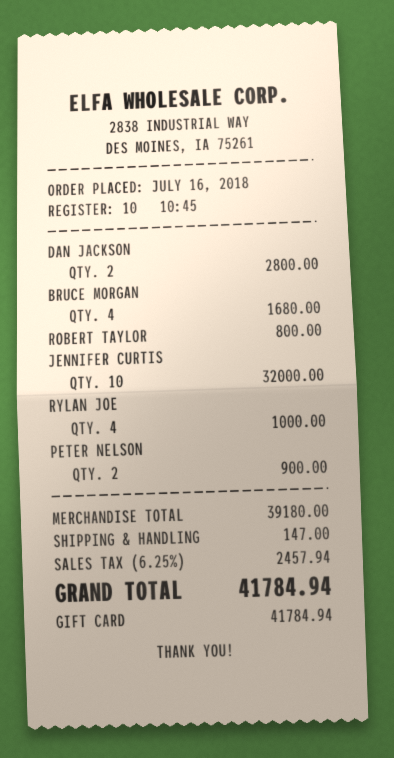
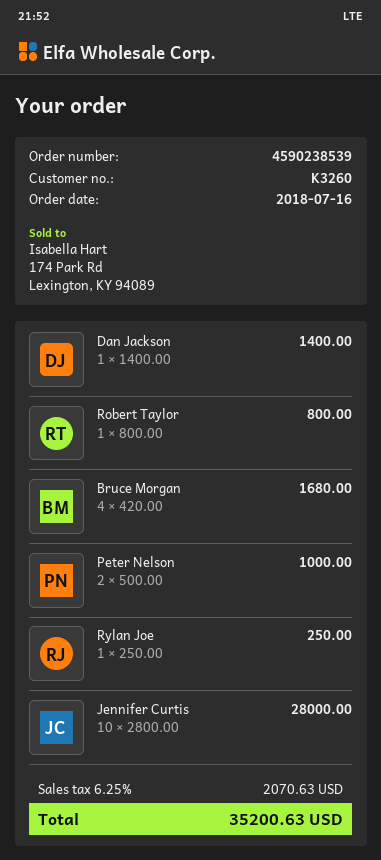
DAN JACKSON: 2 for 2800.00 -> 1 for 1400.00
JENNIFER CURTIS: 10 for 32000.00 -> 10 for 28000.00
RYLAN JOE: 4 for 1000.00 -> 1 for 250.00
PETER NELSON: 2 for 900.00 -> 2 for 1000.00
shipping: 147.00 -> none
tax: 6.25% = 2457.94 -> 6.25% = 2070.63
total: 41784.94 -> 35200.63

